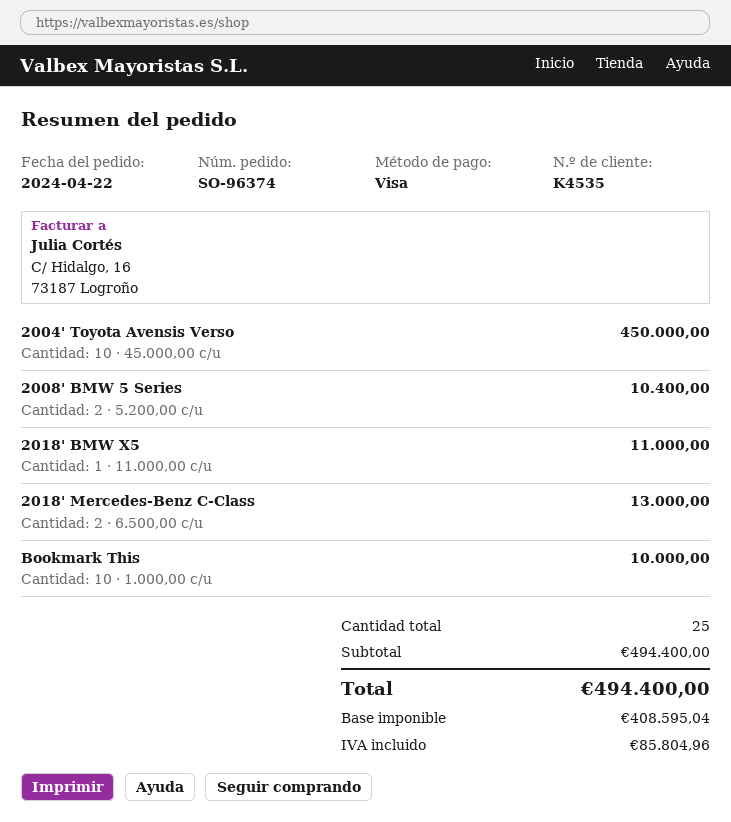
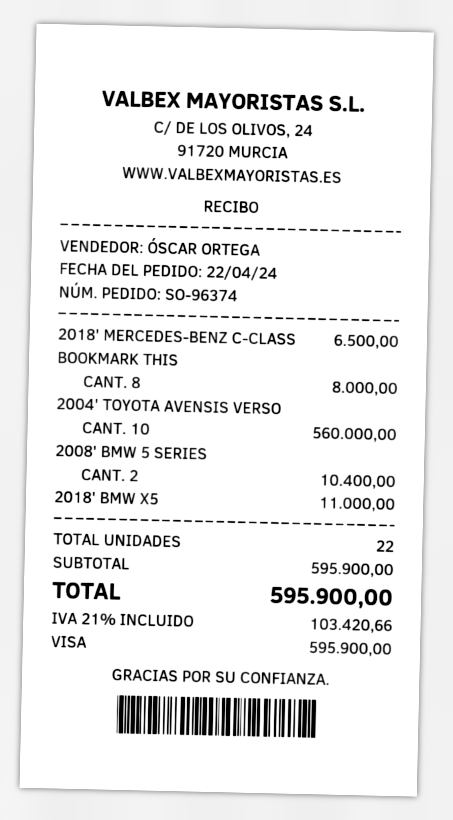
2004' Toyota Avensis Verso: 10 for 450000.00 -> 10 for 560000.00
2018' Mercedes-Benz C-Class: 2 for 13000.00 -> 1 for 6500.00
Bookmark This: 10 for 10000.00 -> 8 for 8000.00
total quantity: 25 -> 22
subtotal: 494400.00 -> 595900.00
tax: 85804.96 -> 103420.66
total: 494400.00 -> 595900.00

